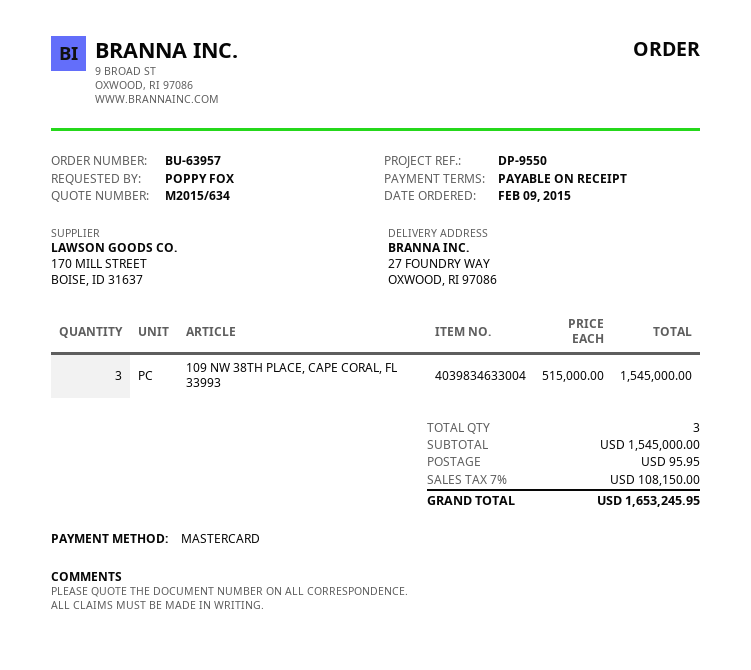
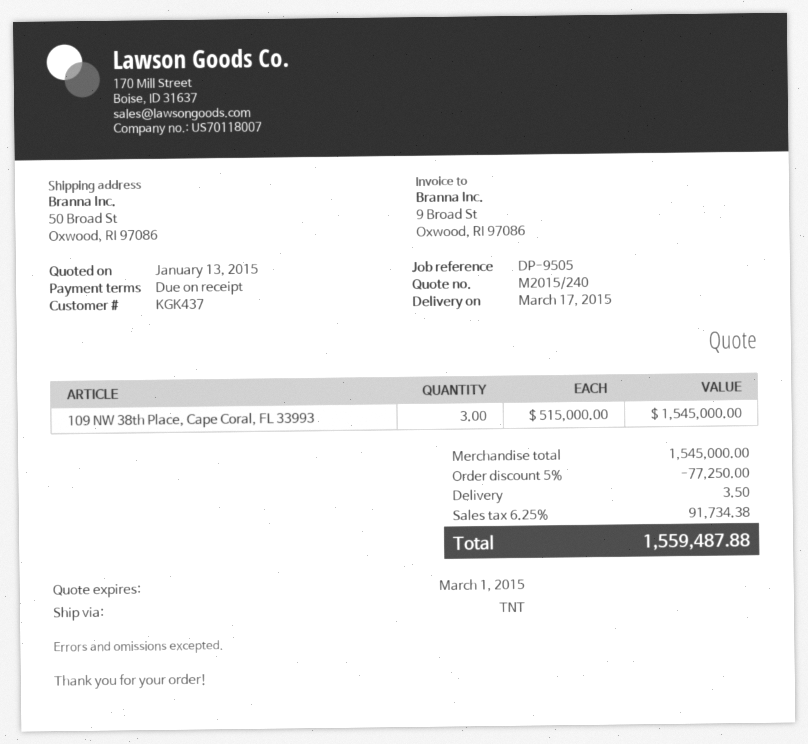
quote number: M2015/634 -> M2015/240
reference: DP-9550 -> DP-9505
ship to: 27 FOUNDRY WAY, OXWOOD, RI 97086 -> 50 Broad St, Oxwood, RI 97086
discount: none -> 5% = 77250.00
shipping: 95.95 -> 3.50
tax: 7% = 108150.00 -> 6.25% = 91734.38
total: 1653245.95 -> 1559487.88

